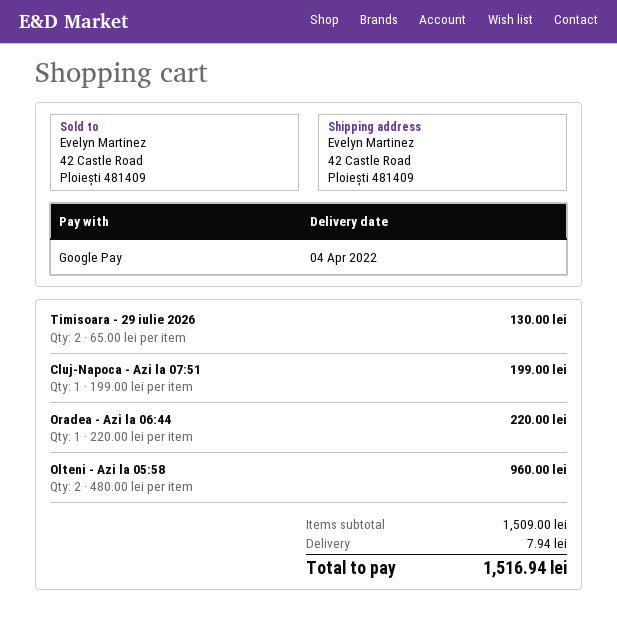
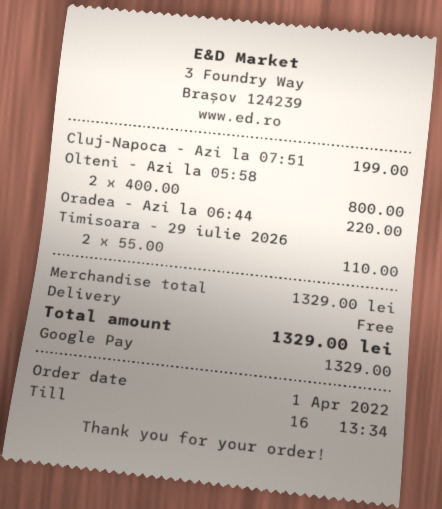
Timisoara - 29 iulie 2026: 2 x 65.00 = 130.00 -> 2 x 55.00 = 110.00
Olteni - Azi la 05:58: 2 x 480.00 = 960.00 -> 2 x 400.00 = 800.00
subtotal: 1509.00 -> 1329.00
shipping: 7.94 -> 0.00
total: 1516.94 -> 1329.00

